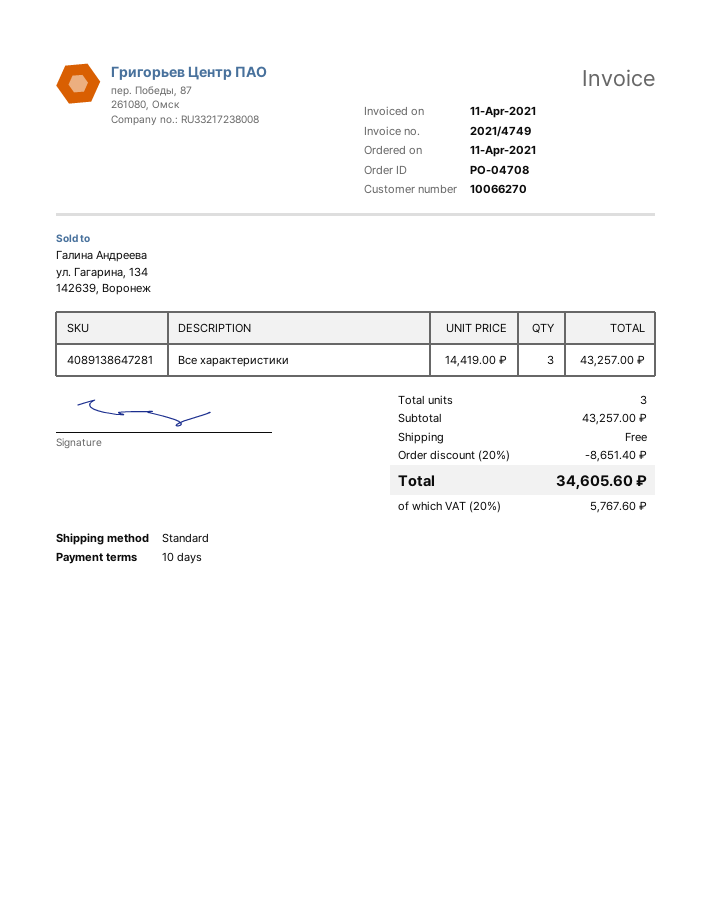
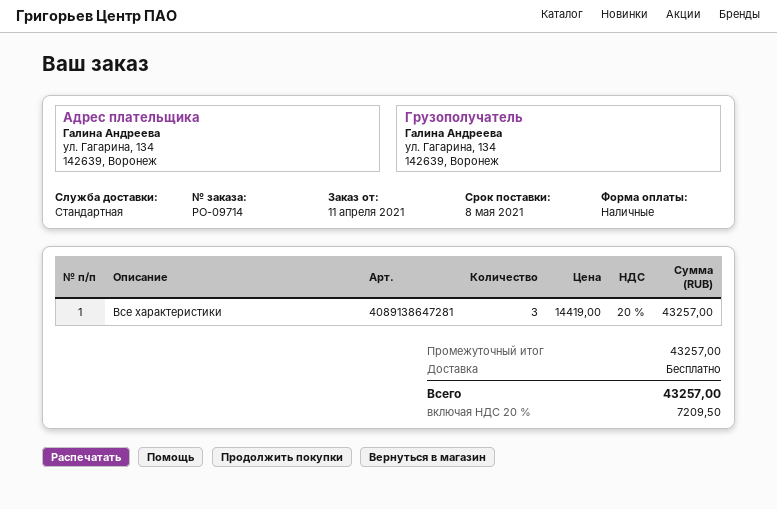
order number: PO-04708 -> PO-09714
discount: 20% = 8651.40 -> none
tax: 20% = 5767.60 -> 20% = 7209.50
total: 34605.60 -> 43257.00

